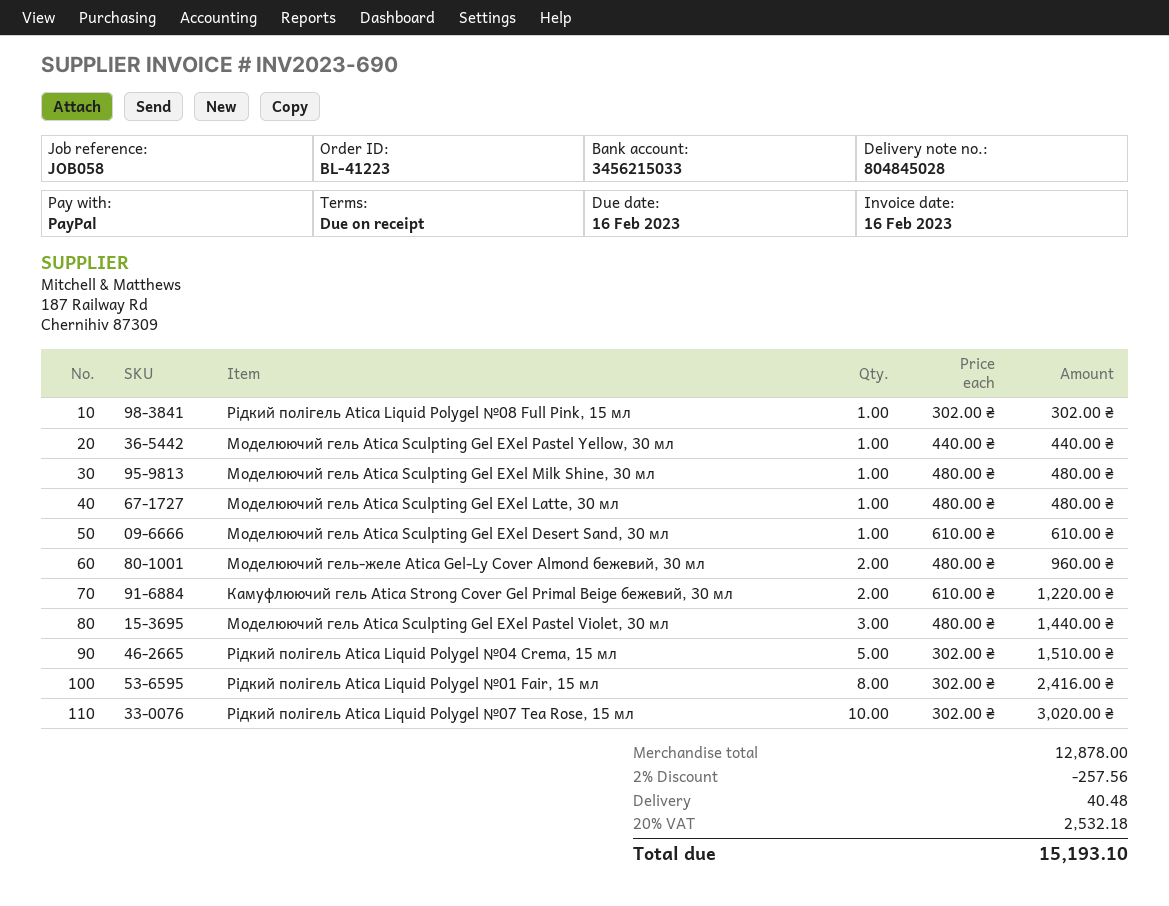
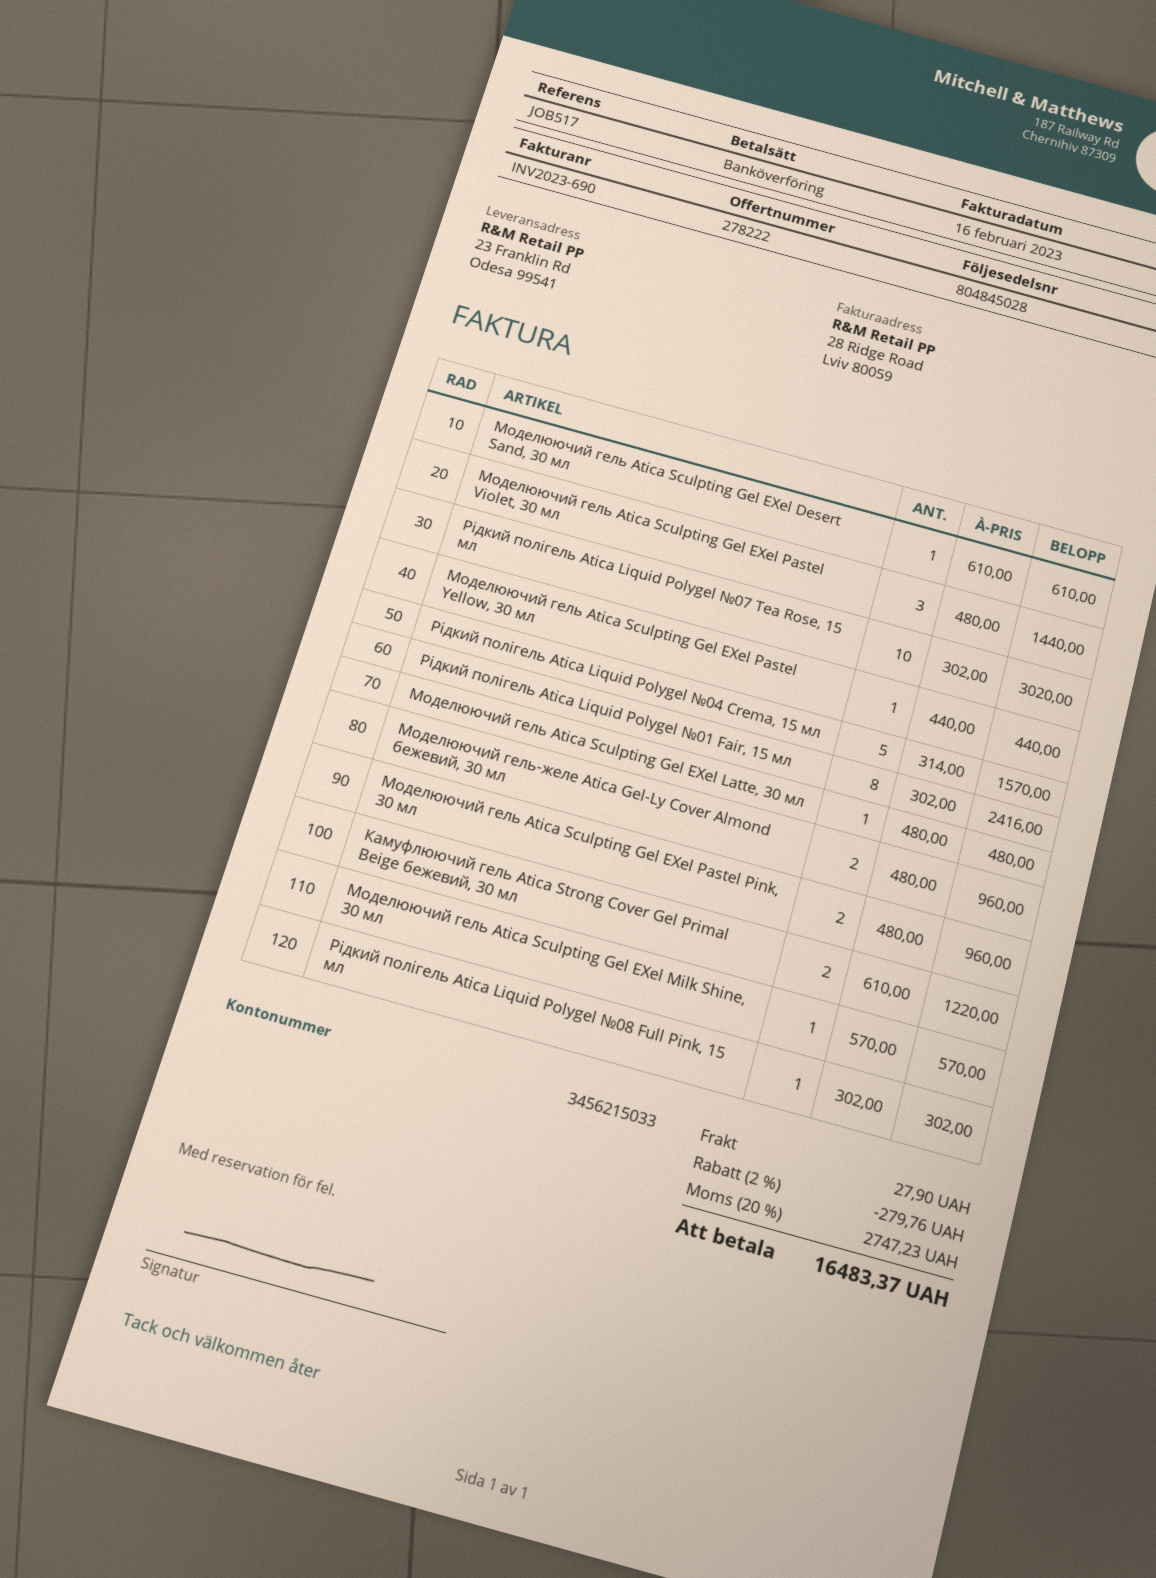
reference: JOB058 -> JOB517
payment method: PayPal -> bank transfer
Моделюючий гель Atica Sculpting Gel EXel Milk Shine, 30 мл: 1 x 480.00 = 480.00 -> 1 x 570.00 = 570.00
Рідкий полігель Atica Liquid Polygel №04 Crema, 15 мл: 5 x 302.00 = 1510.00 -> 5 x 314.00 = 1570.00
Моделюючий гель Atica Sculpting Gel EXel Pastel Pink, 30 мл: none -> 2 x 480.00 = 960.00
discount: 2% = 257.56 -> 2% = 279.76
shipping: 40.48 -> 27.90
tax: 20% = 2532.18 -> 20% = 2747.23
total: 15193.10 -> 16483.37

